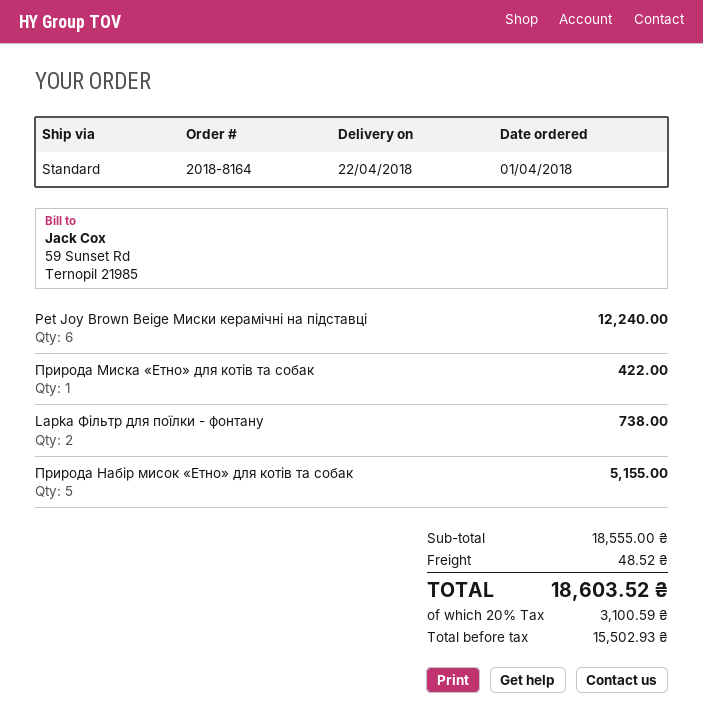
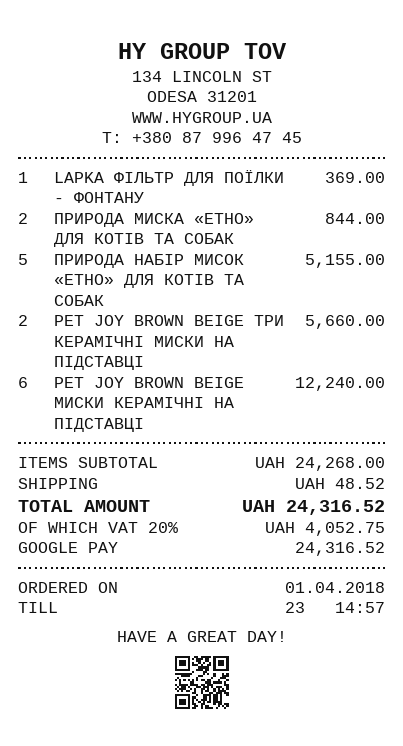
Природа Миска «Етно» для котів та собак: 1 for 422.00 -> 2 for 844.00
Lapka Фільтр для поїлки - фонтану: 2 for 738.00 -> 1 for 369.00
PET JOY BROWN BEIGE ТРИ КЕРАМІЧНІ МИСКИ НА ПІДСТАВЦІ: none -> 2 for 5660.00
subtotal: 18555.00 -> 24268.00
tax: 20% = 3100.59 -> 20% = 4052.75
total: 18603.52 -> 24316.52

